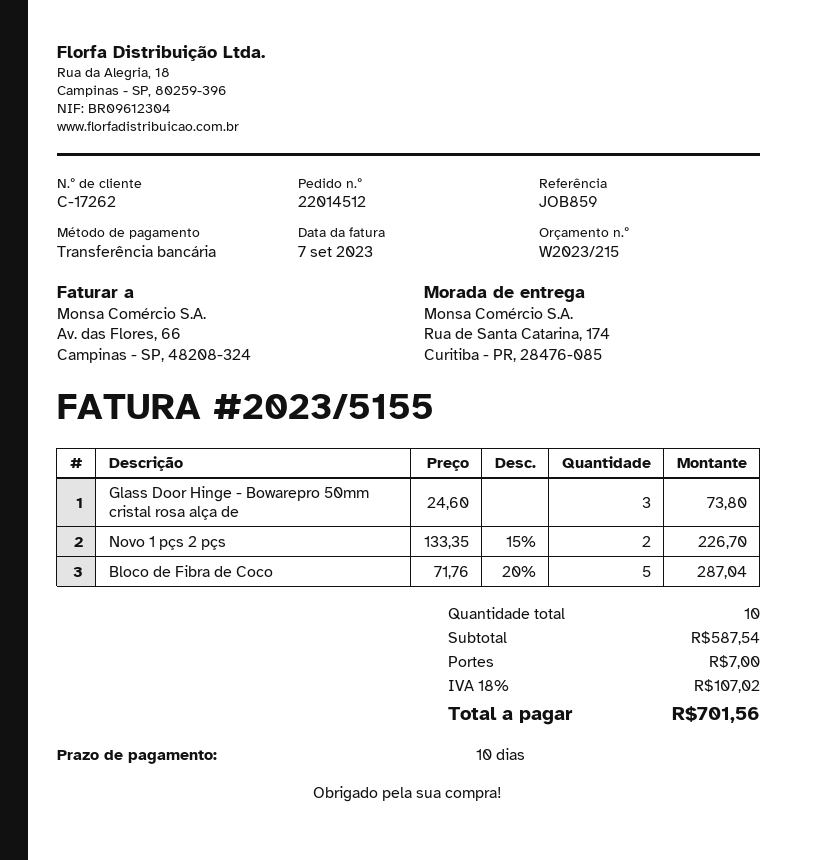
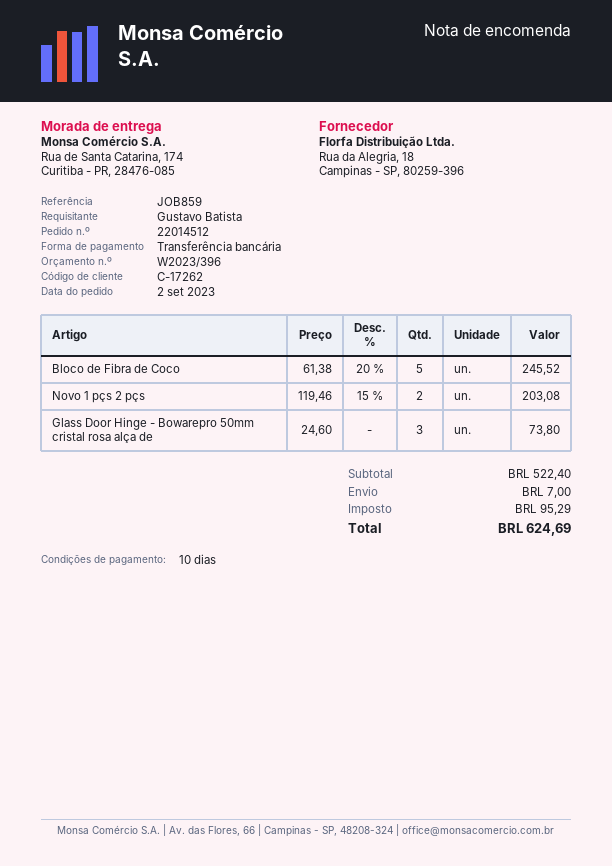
quote number: W2023/215 -> W2023/396
Novo 1 pçs 2 pçs: 2 x 133.35 - 15% = 226.70 -> 2 x 119.46 - 15% = 203.08
Bloco de Fibra de Coco: 5 x 71.76 - 20% = 287.04 -> 5 x 61.38 - 20% = 245.52
subtotal: 587.54 -> 522.40
tax: 107.02 -> 95.29
total: 701.56 -> 624.69

